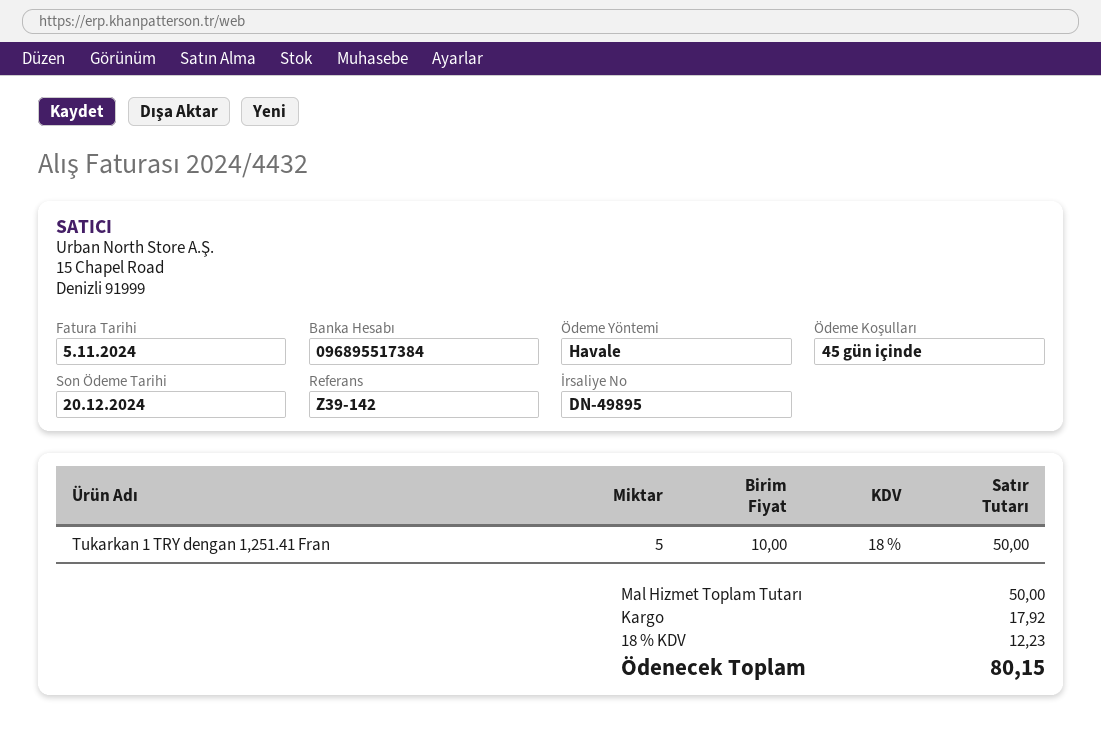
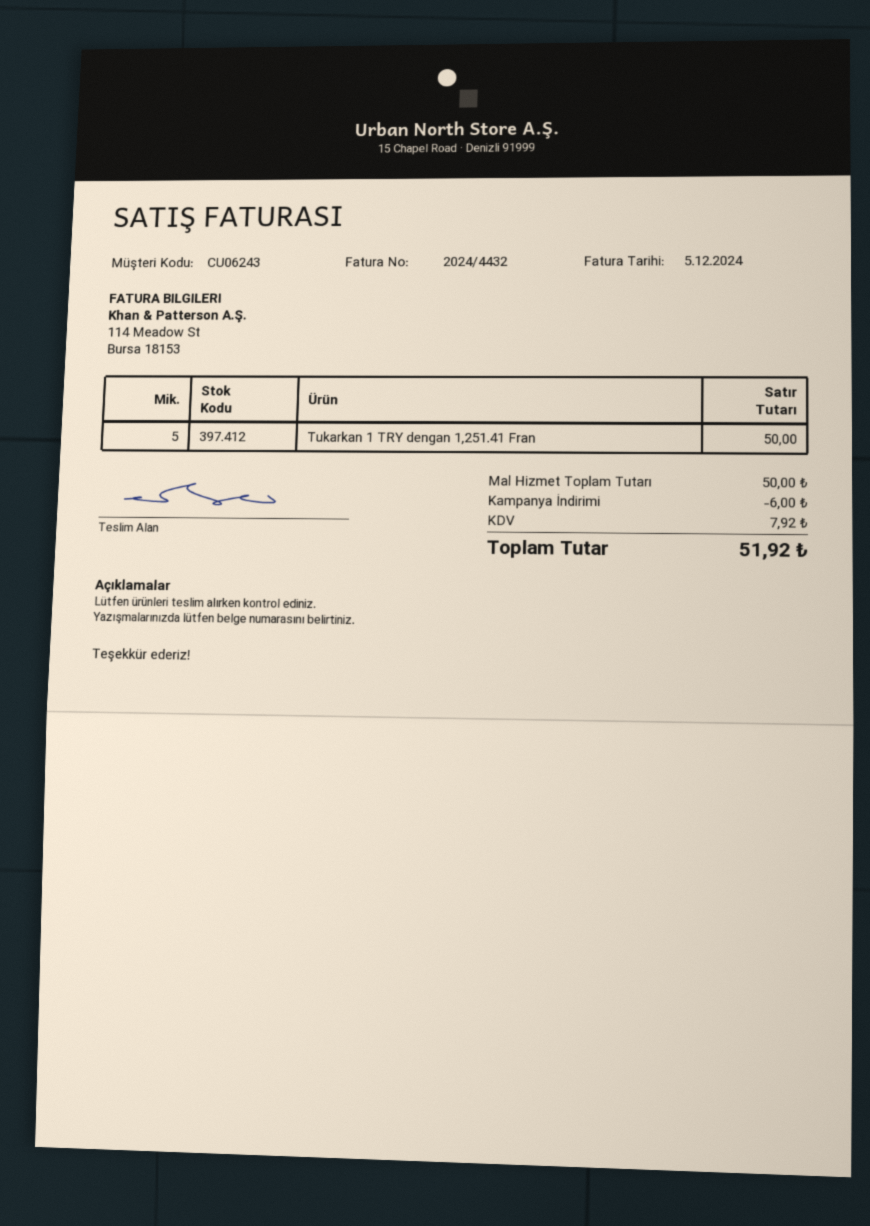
invoice date: 2024-11-05 -> 2024-12-05
discount: none -> 6.00
shipping: 17.92 -> none
tax: 12.23 -> 7.92
total: 80.15 -> 51.92

